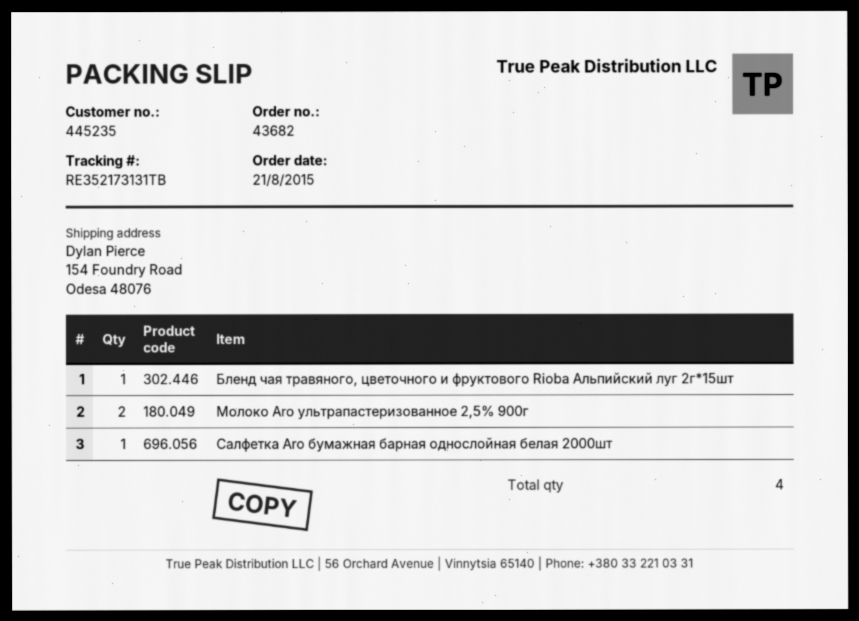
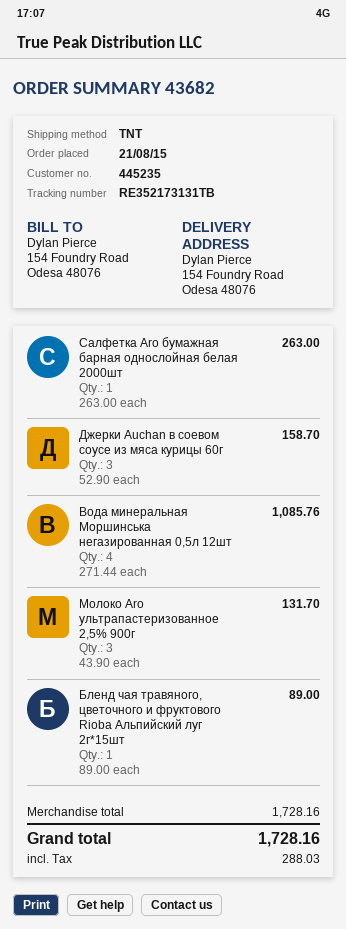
Молоко Aro ультрапастеризованное 2,5% 900г: 2 -> 3
Джерки Auchan в соевом соусе из мяса курицы 60г: none -> 3
Вода минеральная Моршинська негазированная 0,5л 12шт: none -> 4

